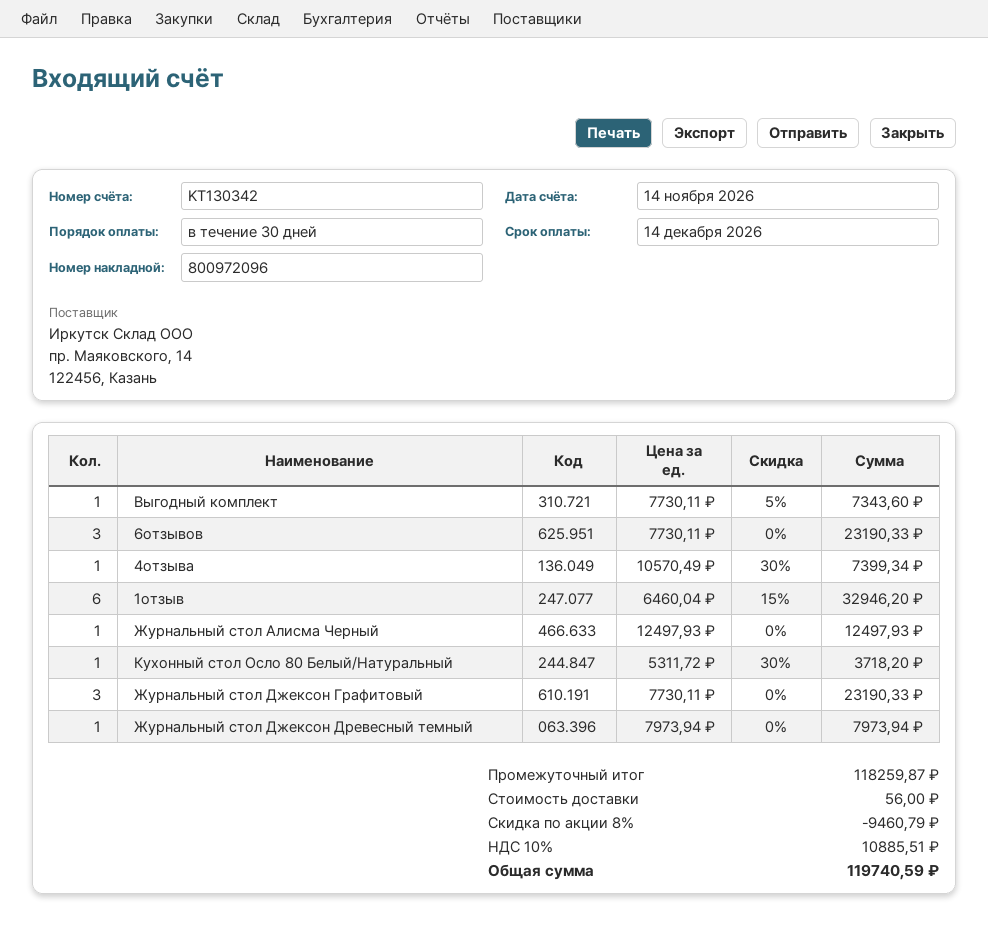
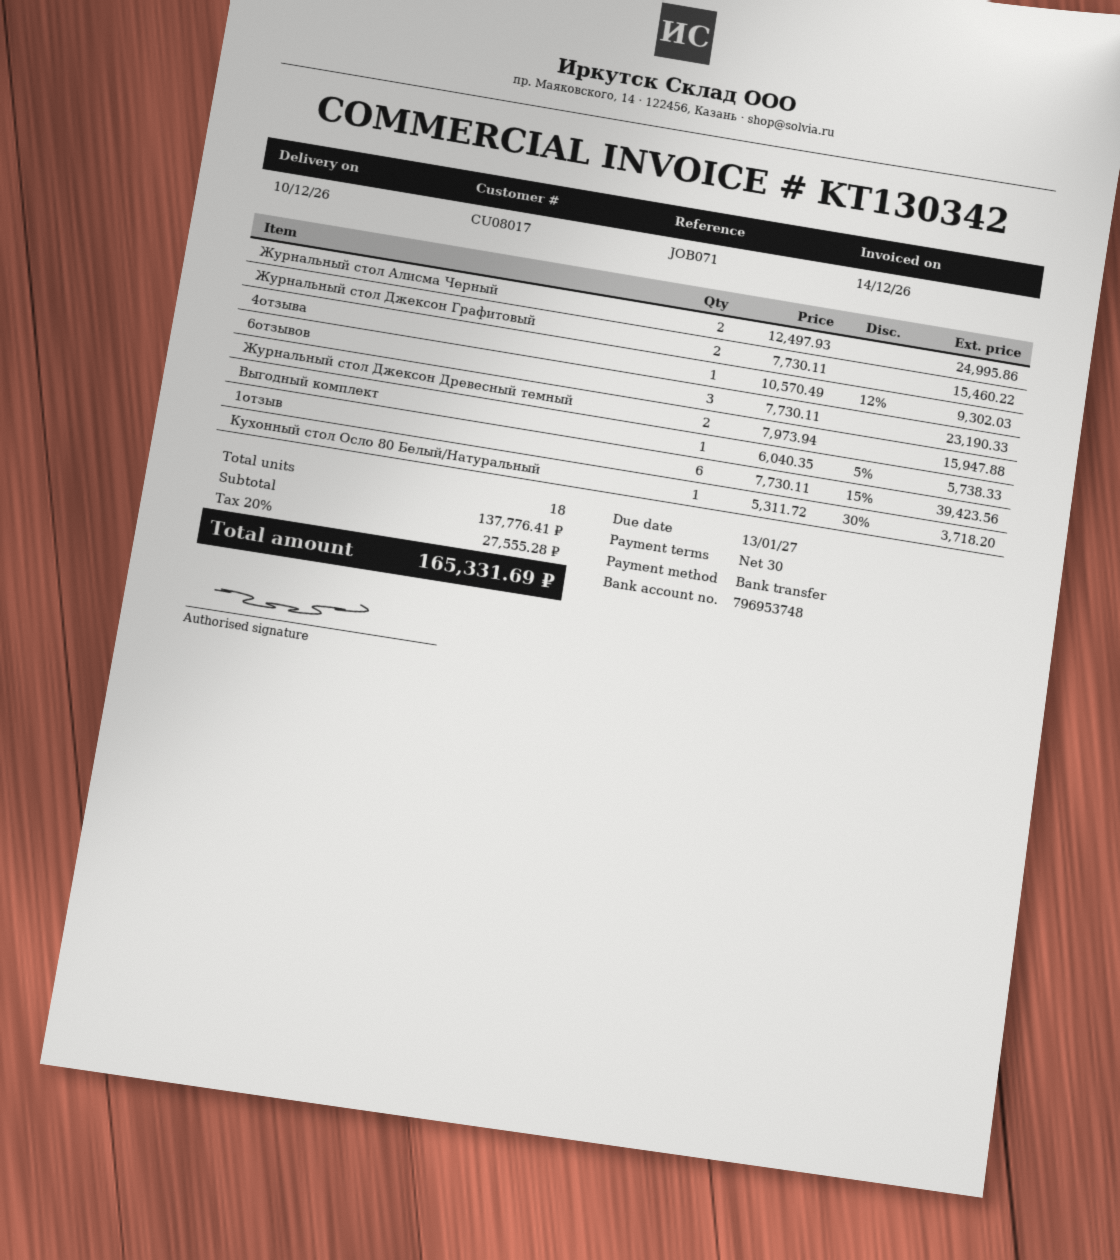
invoice date: 2026-11-14 -> 2026-12-14
due date: 2026-12-14 -> 2027-01-13
Выгодный комплект: 1 x 7730.11 - 5% = 7343.60 -> 1 x 6040.35 - 5% = 5738.33
4отзыва: 1 x 10570.49 - 30% = 7399.34 -> 1 x 10570.49 - 12% = 9302.03
1отзыв: 6 x 6460.04 - 15% = 32946.20 -> 6 x 7730.11 - 15% = 39423.56
Журнальный стол Алисма Черный: 1 x 12497.93 = 12497.93 -> 2 x 12497.93 = 24995.86
Журнальный стол Джексон Графитовый: 3 x 7730.11 = 23190.33 -> 2 x 7730.11 = 15460.22
Журнальный стол Джексон Древесный темный: 1 x 7973.94 = 7973.94 -> 2 x 7973.94 = 15947.88
subtotal: 118259.87 -> 137776.41
discount: 8% = 9460.79 -> none
shipping: 56.00 -> none
tax: 10% = 10885.51 -> 20% = 27555.28
total: 119740.59 -> 165331.69

